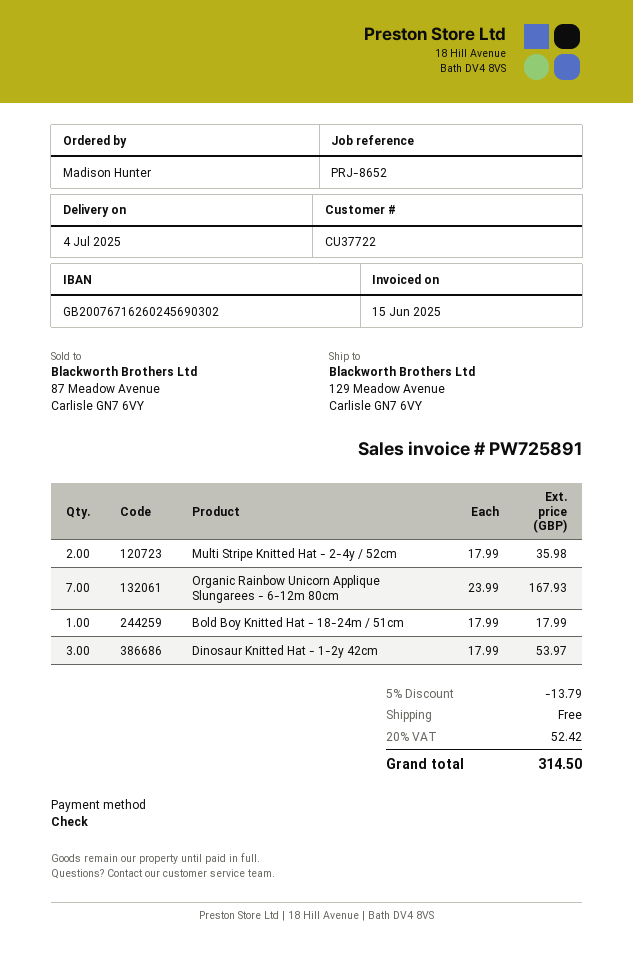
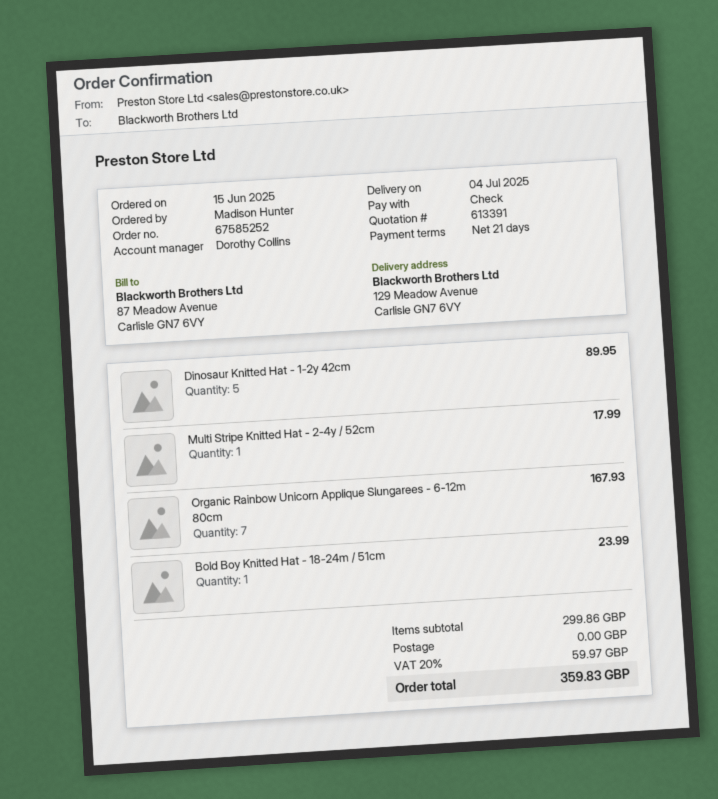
Multi Stripe Knitted Hat - 2-4y / 52cm: 2 for 35.98 -> 1 for 17.99
Bold Boy Knitted Hat - 18-24m / 51cm: 1 for 17.99 -> 1 for 23.99
Dinosaur Knitted Hat - 1-2y 42cm: 3 for 53.97 -> 5 for 89.95
discount: 5% = 13.79 -> none
tax: 20% = 52.42 -> 20% = 59.97
total: 314.50 -> 359.83

